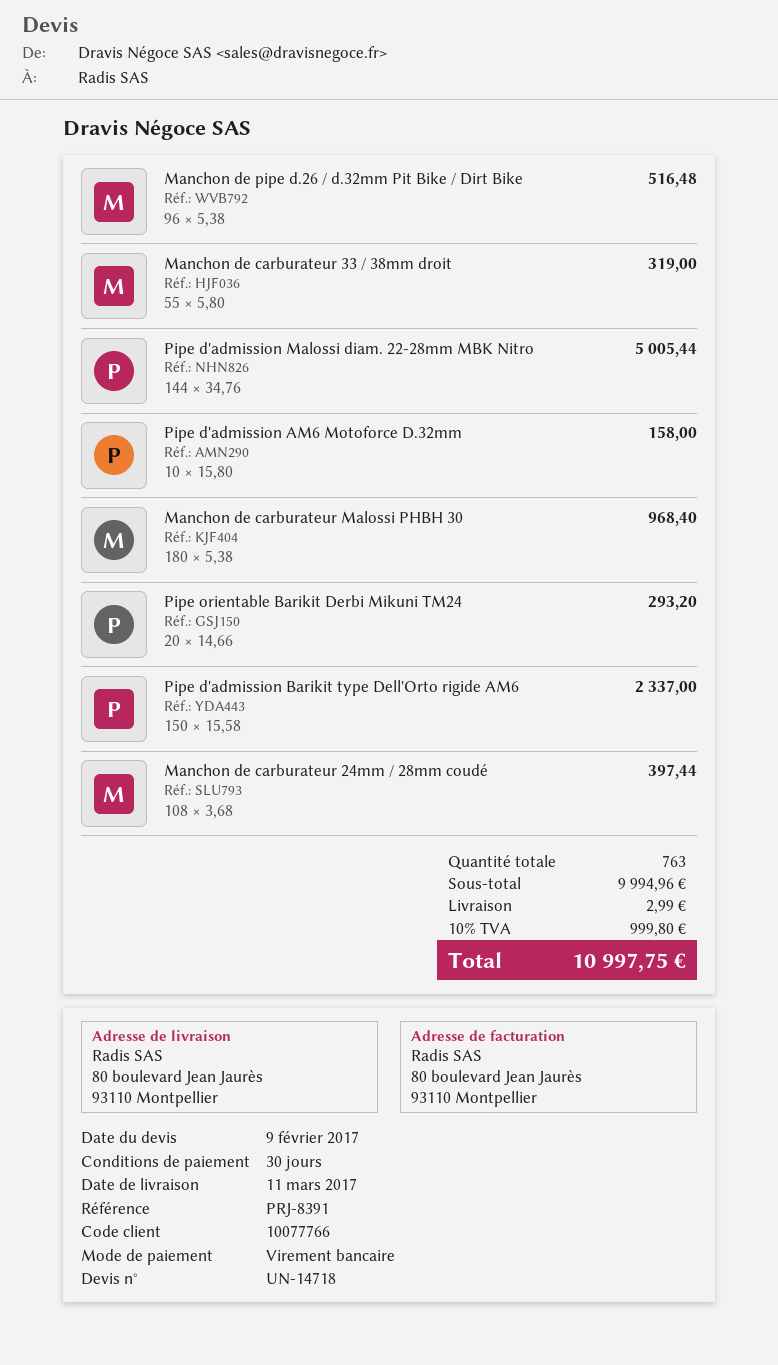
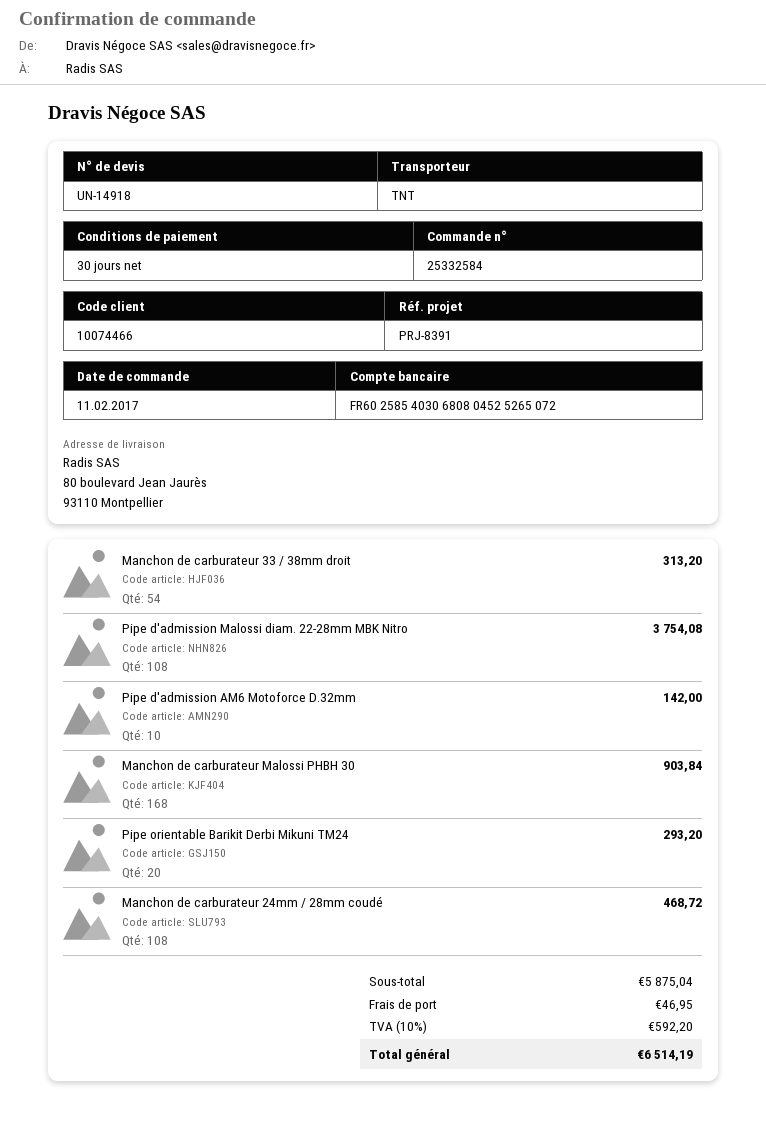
quote number: UN-14718 -> UN-14918
customer number: 10077766 -> 10074466
Manchon de pipe d.26 / d.32mm Pit Bike / Dirt Bike: 96 for 516.48 -> none
Manchon de carburateur 33 / 38mm droit: 55 for 319.00 -> 54 for 313.20
Pipe d'admission Malossi diam. 22-28mm MBK Nitro: 144 for 5005.44 -> 108 for 3754.08
Pipe d'admission AM6 Motoforce D.32mm: 10 for 158.00 -> 10 for 142.00
Manchon de carburateur Malossi PHBH 30: 180 for 968.40 -> 168 for 903.84
Pipe d'admission Barikit type Dell'Orto rigide AM6: 150 for 2337.00 -> none
Manchon de carburateur 24mm / 28mm coudé: 108 for 397.44 -> 108 for 468.72
subtotal: 9994.96 -> 5875.04
shipping: 2.99 -> 46.95
tax: 10% = 999.80 -> 10% = 592.20
total: 10997.75 -> 6514.19

